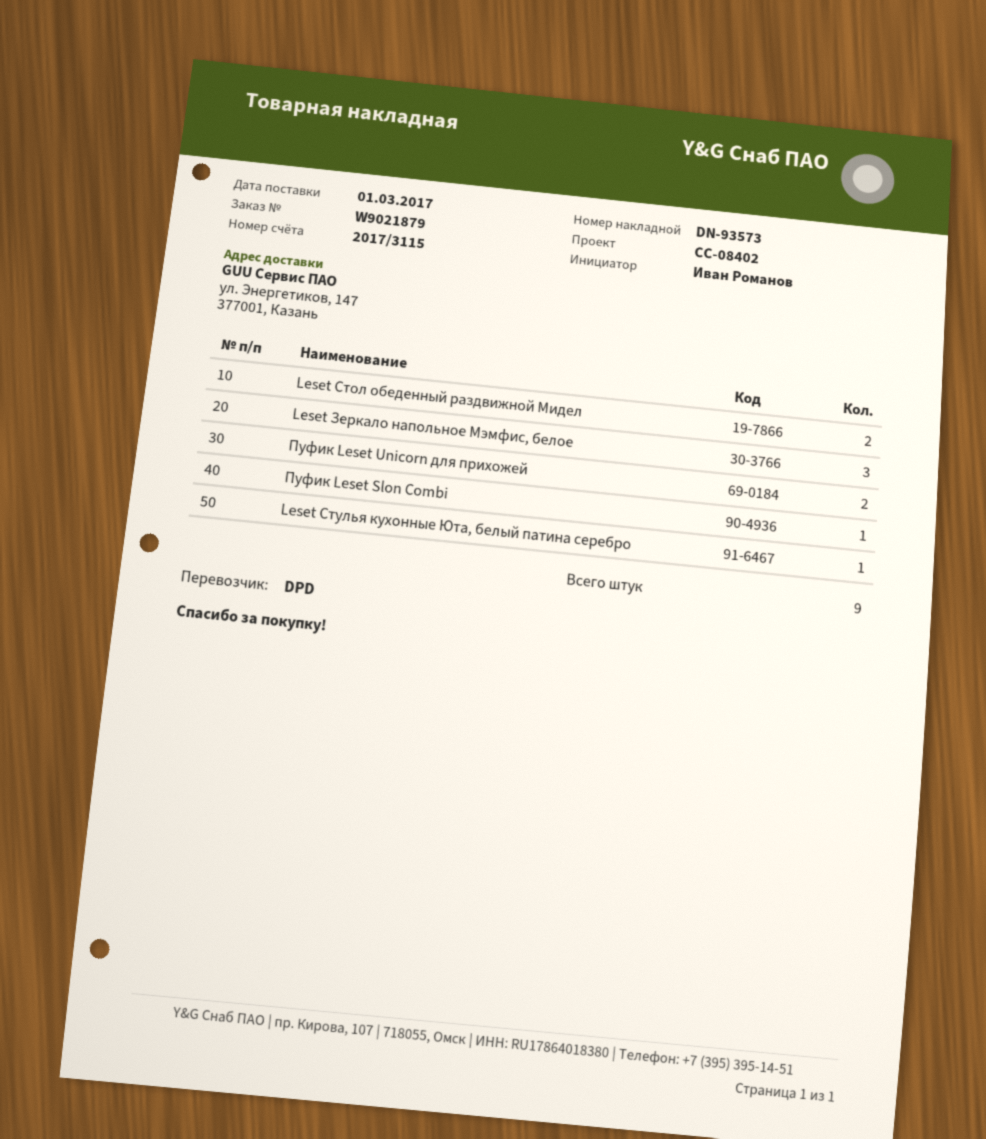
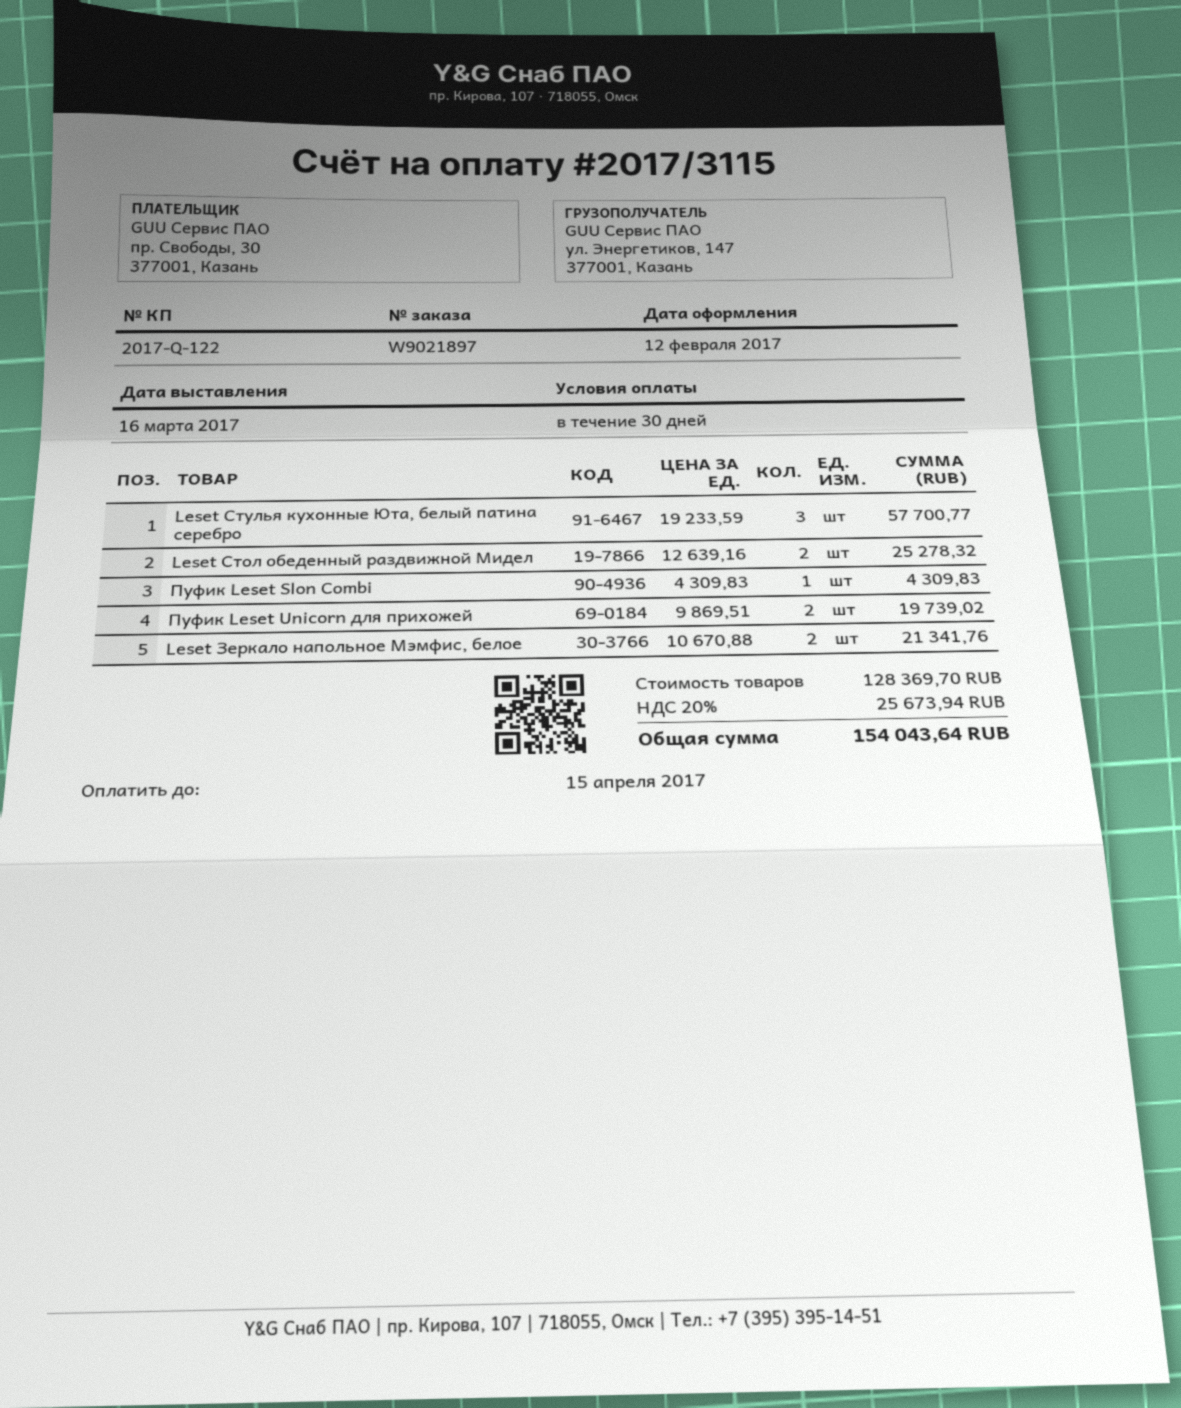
order number: W9021879 -> W9021897
Leset Зеркало напольное Мэмфис, белое: 3 -> 2
Leset Стулья кухонные Юта, белый патина серебро: 1 -> 3

